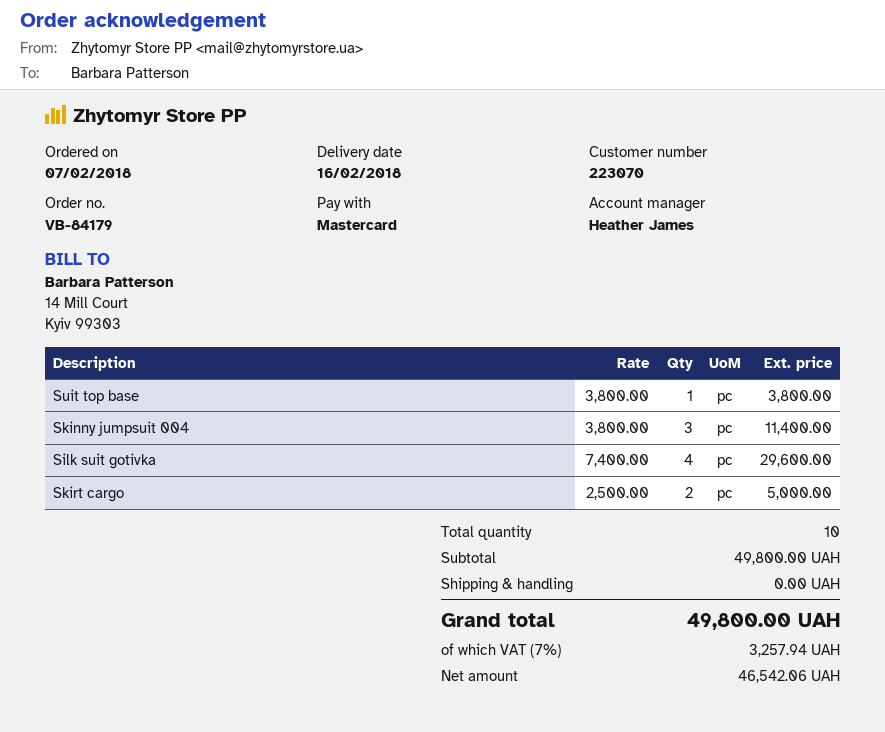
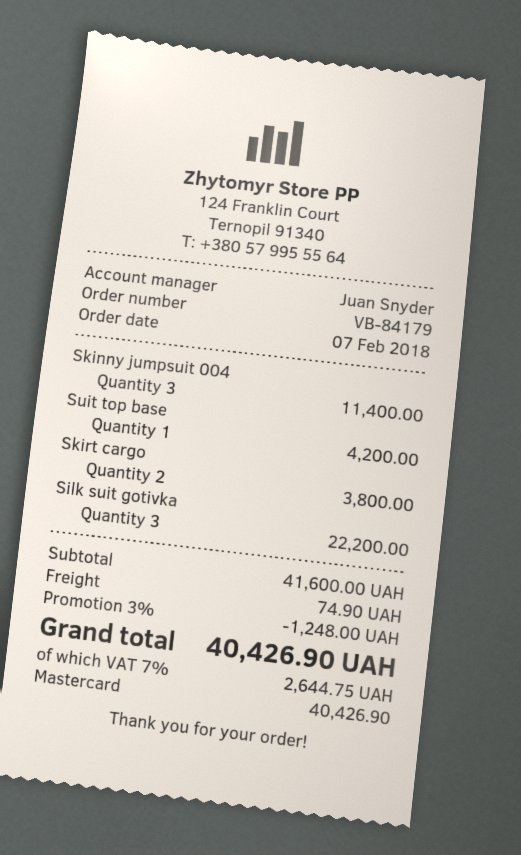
sales rep: Heather James -> Juan Snyder
Suit top base: 1 for 3800.00 -> 1 for 4200.00
Silk suit gotivka: 4 for 29600.00 -> 3 for 22200.00
Skirt cargo: 2 for 5000.00 -> 2 for 3800.00
subtotal: 49800.00 -> 41600.00
discount: none -> 3% = 1248.00
shipping: 0.00 -> 74.90
tax: 7% = 3257.94 -> 7% = 2644.75
total: 49800.00 -> 40426.90

